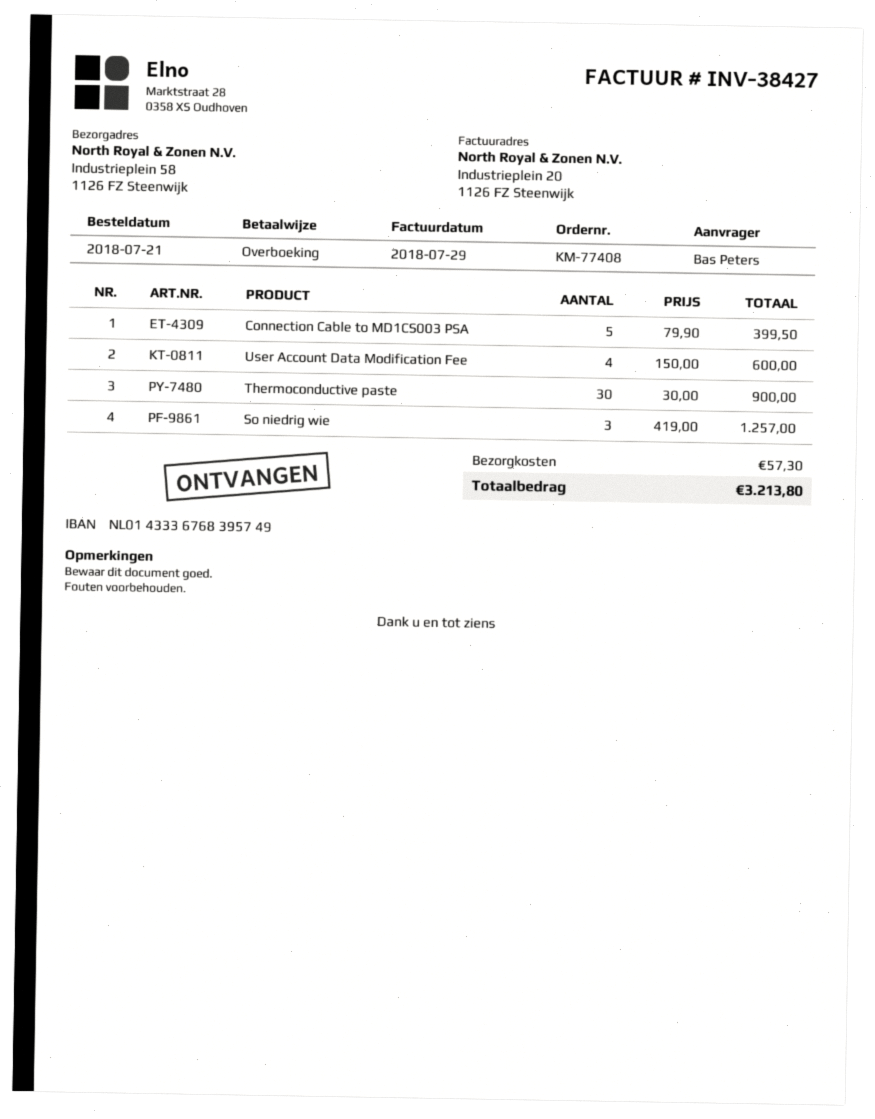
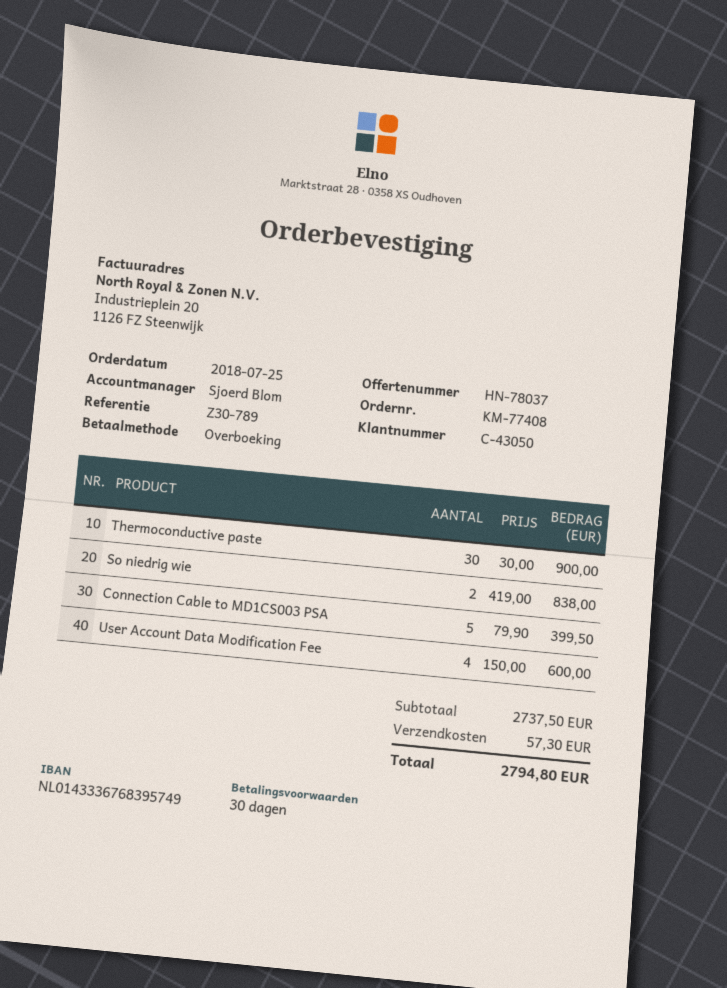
order date: 2018-07-21 -> 2018-07-25
So niedrig wie: 3 x 419.00 = 1257.00 -> 2 x 419.00 = 838.00
total: 3213.80 -> 2794.80

